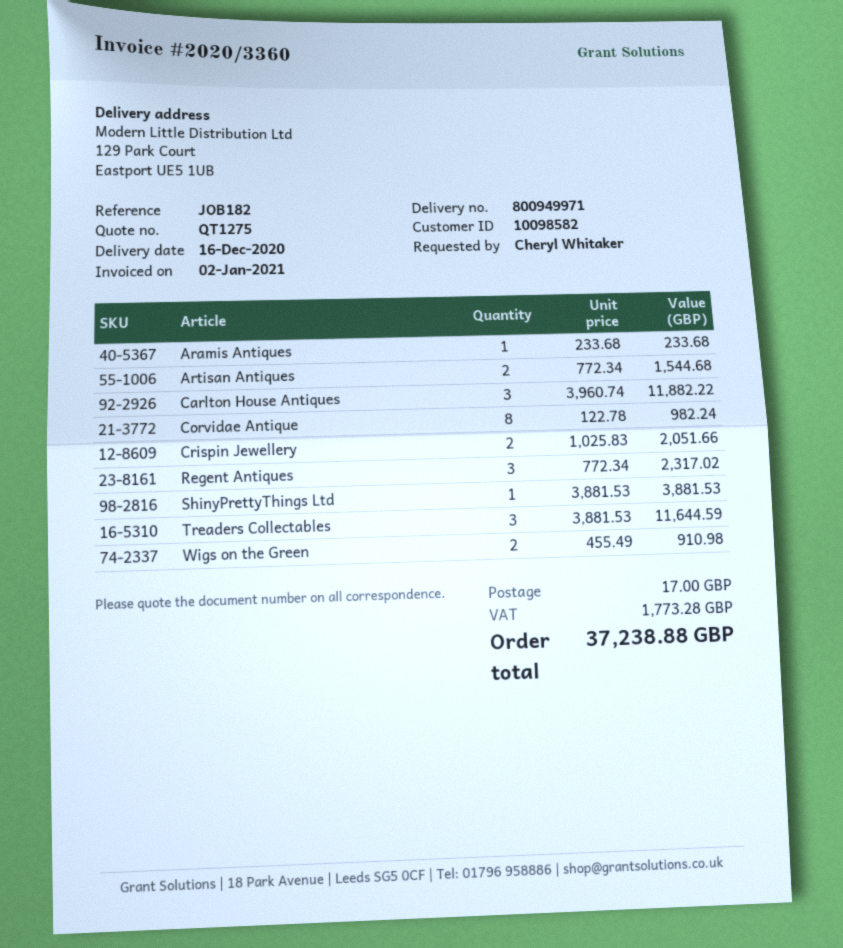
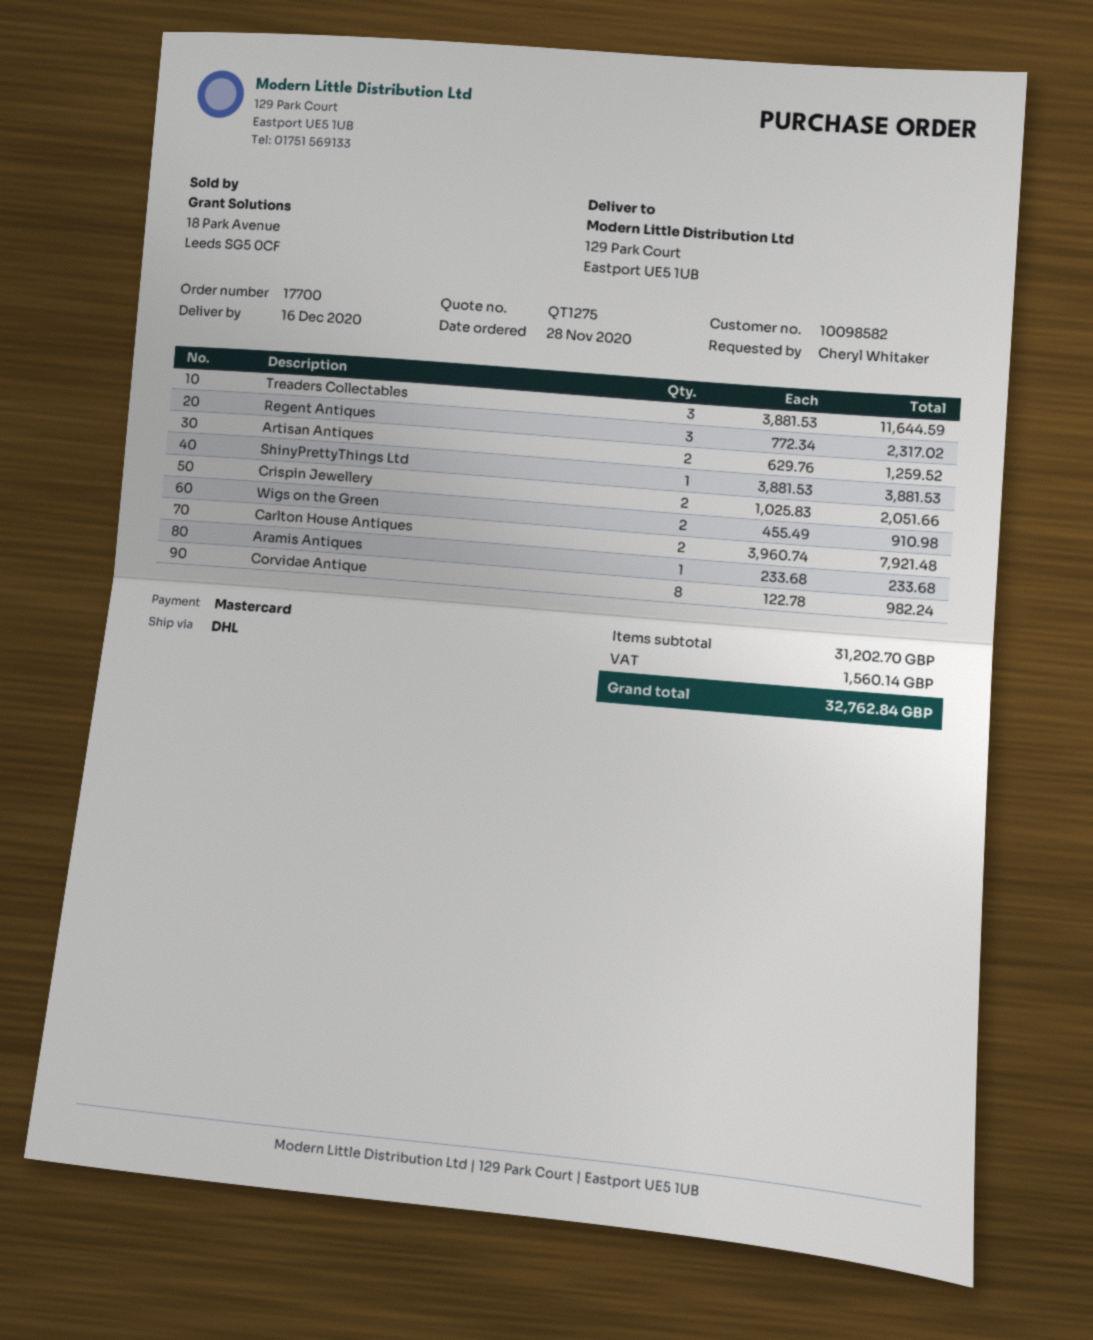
Artisan Antiques: 2 x 772.34 = 1544.68 -> 2 x 629.76 = 1259.52
Carlton House Antiques: 3 x 3960.74 = 11882.22 -> 2 x 3960.74 = 7921.48
shipping: 17.00 -> none
tax: 1773.28 -> 1560.14
total: 37238.88 -> 32762.84

